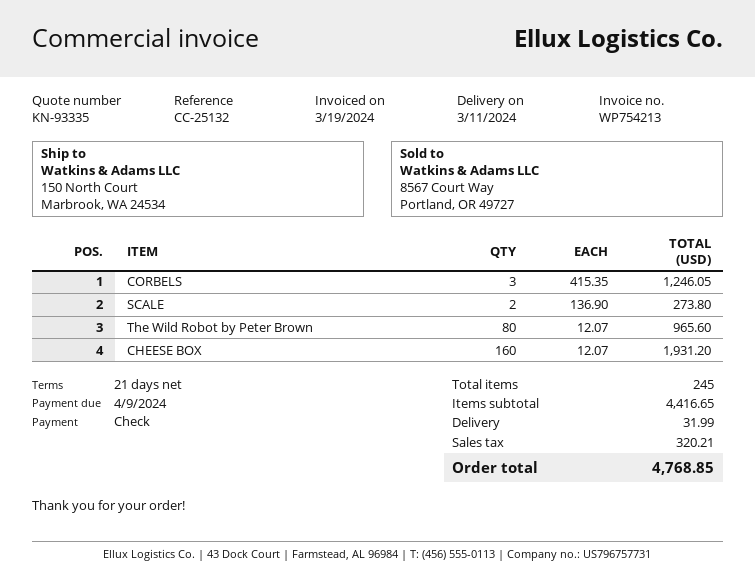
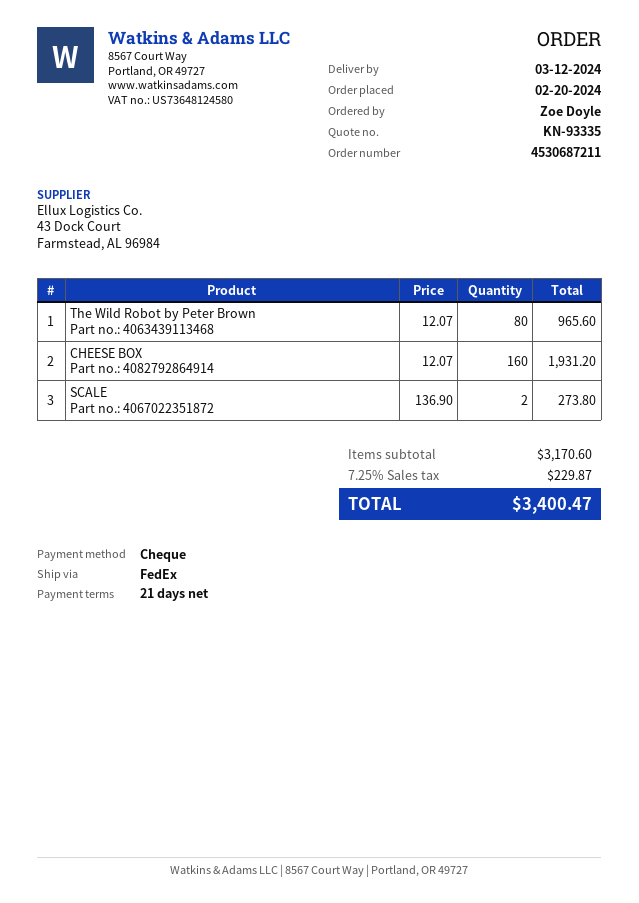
delivery date: 2024-03-11 -> 2024-03-12
CORBELS: 3 x 415.35 = 1246.05 -> none
subtotal: 4416.65 -> 3170.60
shipping: 31.99 -> none
tax: 320.21 -> 229.87
total: 4768.85 -> 3400.47

